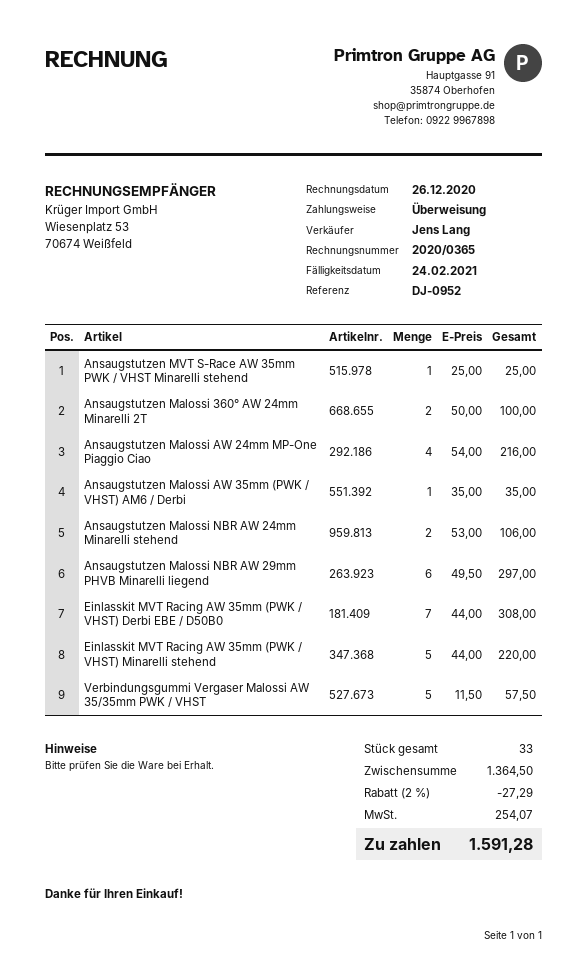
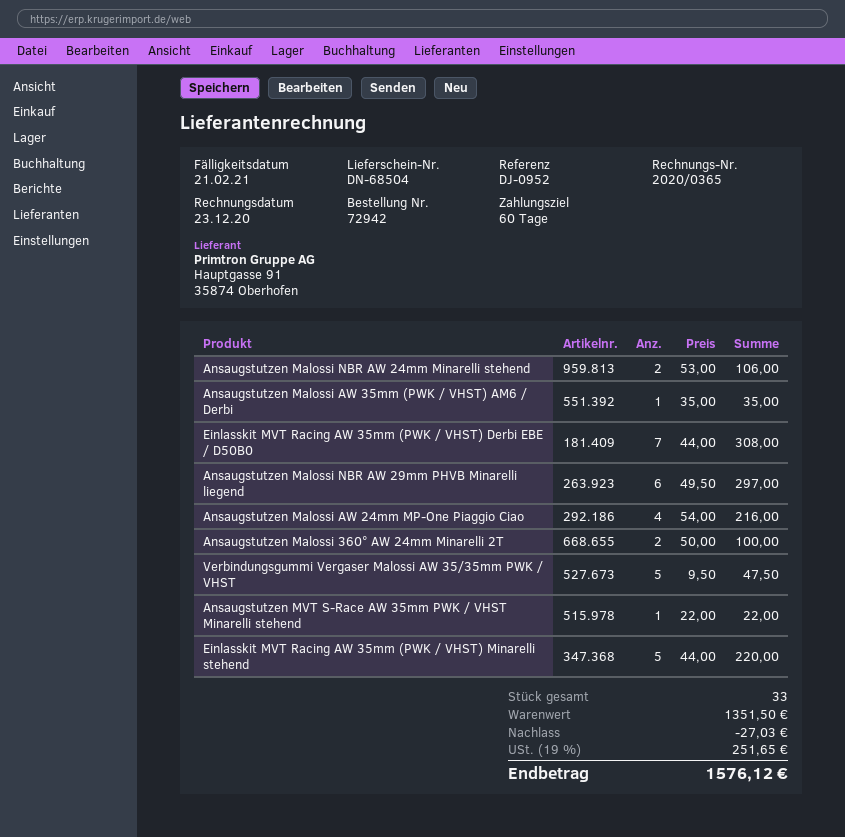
invoice date: 2020-12-26 -> 2020-12-23
due date: 2021-02-24 -> 2021-02-21
Ansaugstutzen MVT S-Race AW 35mm PWK / VHST Minarelli stehend: 1 x 25.00 = 25.00 -> 1 x 22.00 = 22.00
Verbindungsgummi Vergaser Malossi AW 35/35mm PWK / VHST: 5 x 11.50 = 57.50 -> 5 x 9.50 = 47.50
subtotal: 1364.50 -> 1351.50
discount: 27.29 -> 27.03
tax: 254.07 -> 251.65
total: 1591.28 -> 1576.12

